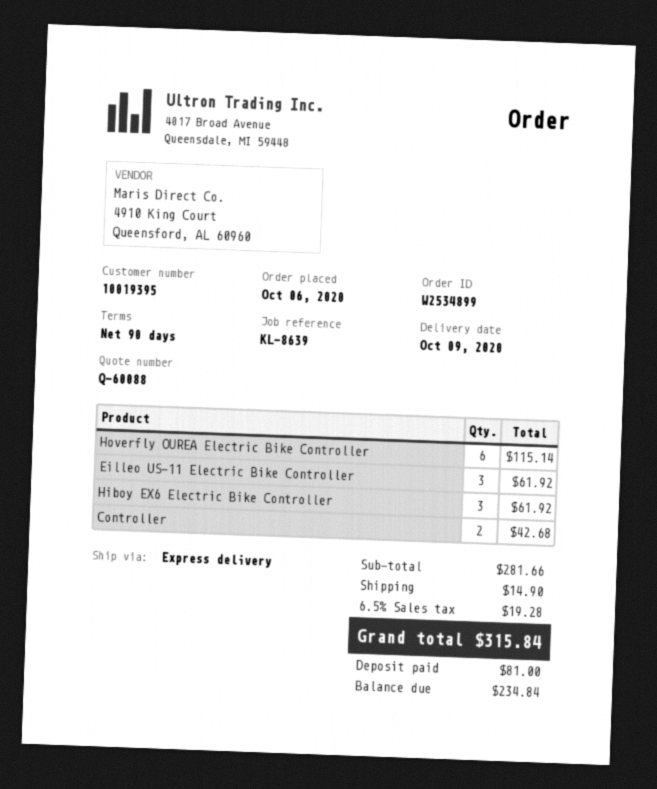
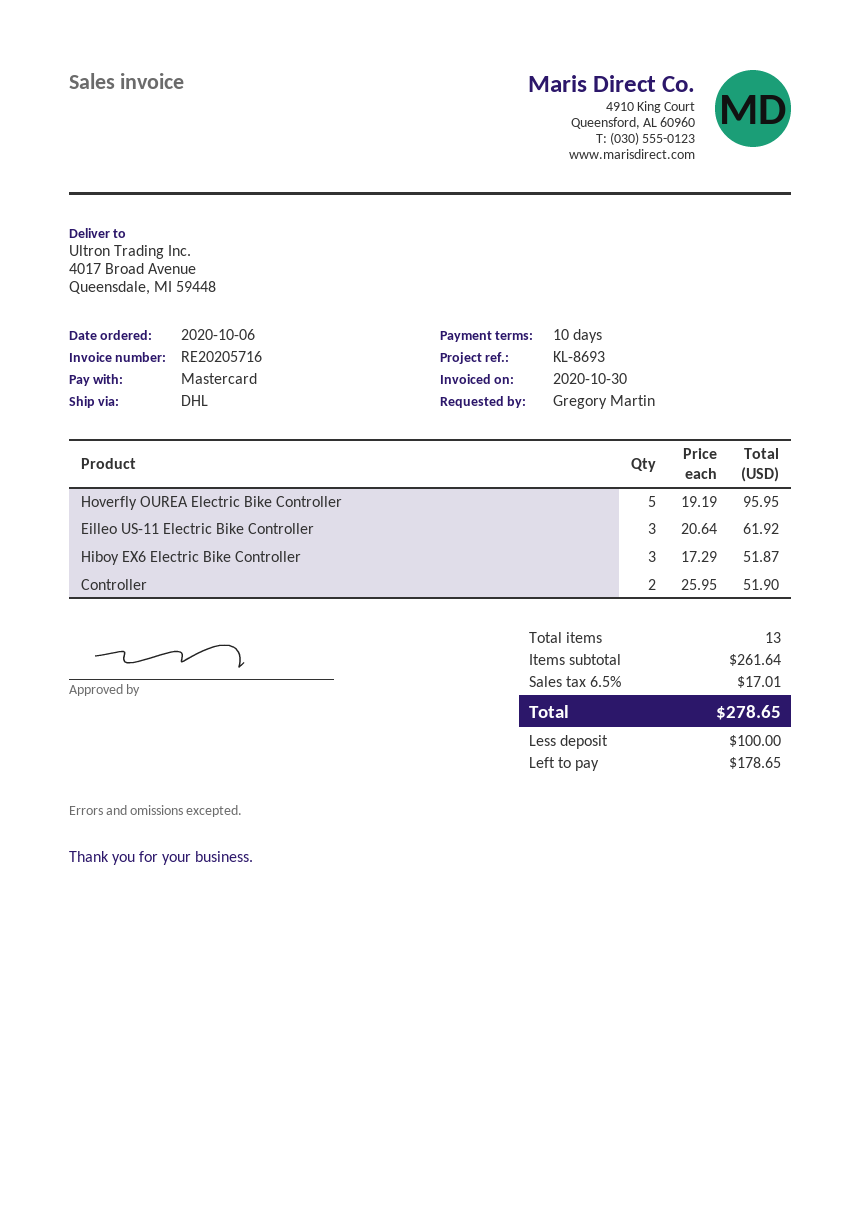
payment terms: 90 days -> 10 days
reference: KL-8639 -> KL-8693
shipping method: express -> DHL
Hoverfly OUREA Electric Bike Controller: 6 for 115.14 -> 5 for 95.95
Hiboy EX6 Electric Bike Controller: 3 for 61.92 -> 3 for 51.87
Controller: 2 for 42.68 -> 2 for 51.90
subtotal: 281.66 -> 261.64
shipping: 14.90 -> none
tax: 6.5% = 19.28 -> 6.5% = 17.01
total: 315.84 -> 278.65
deposit: 81.00 -> 100.00
balance: 234.84 -> 178.65

